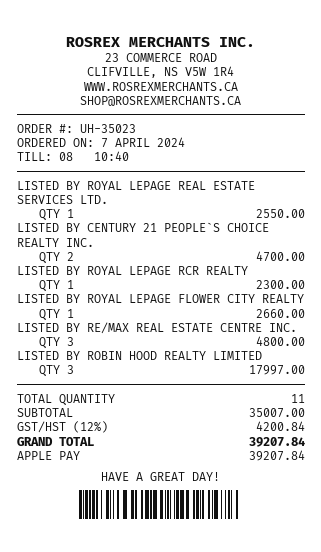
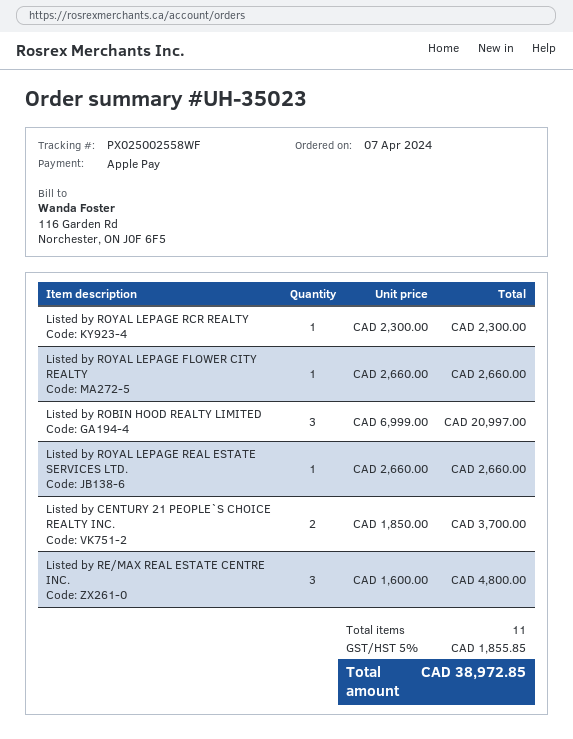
LISTED BY ROYAL LEPAGE REAL ESTATE SERVICES LTD.: 1 for 2550.00 -> 1 for 2660.00
LISTED BY CENTURY 21 PEOPLE`S CHOICE REALTY INC.: 2 for 4700.00 -> 2 for 3700.00
LISTED BY ROBIN HOOD REALTY LIMITED: 3 for 17997.00 -> 3 for 20997.00
tax: 12% = 4200.84 -> 5% = 1855.85
total: 39207.84 -> 38972.85

